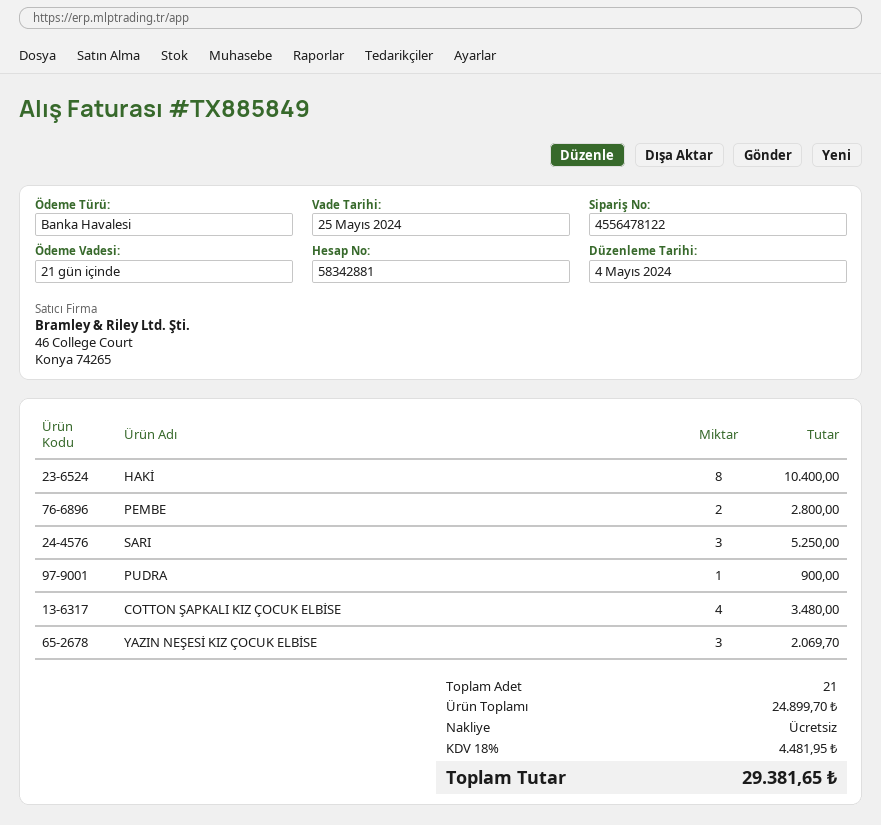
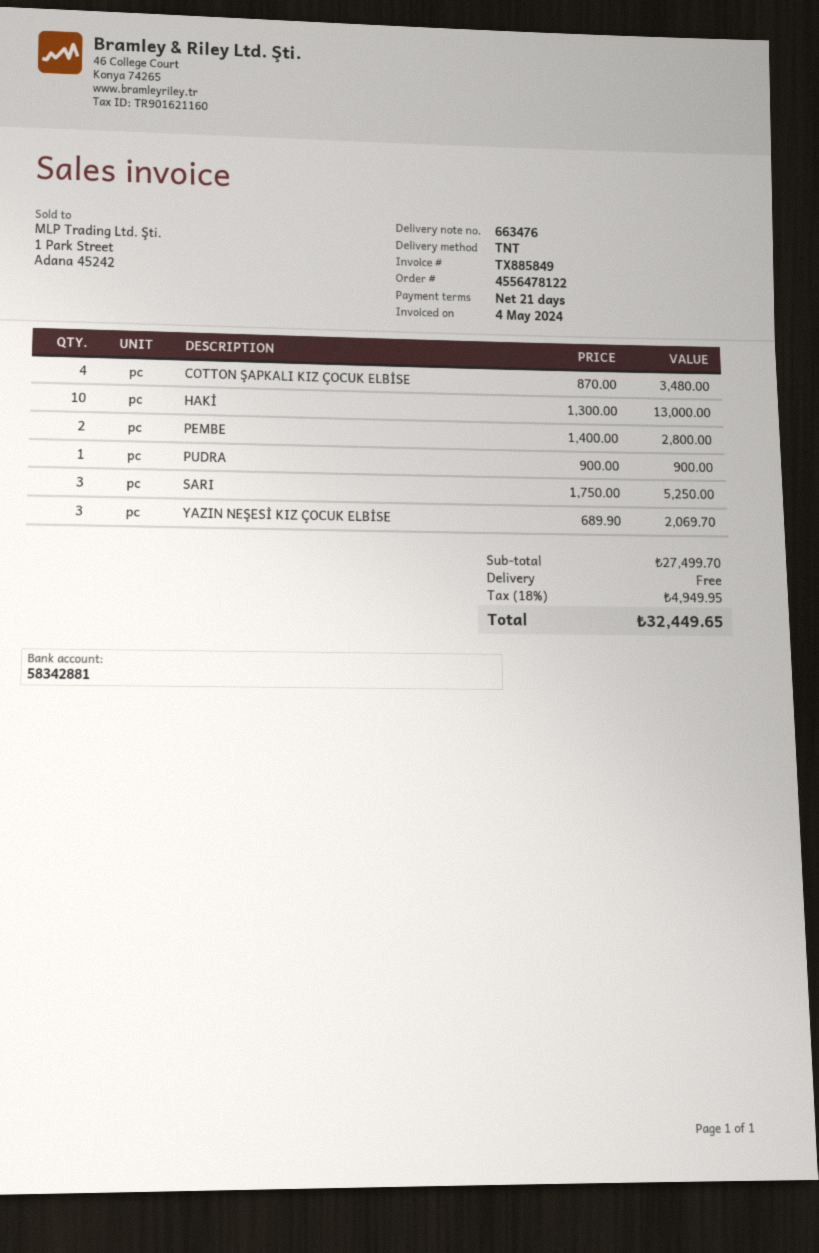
HAKİ: 8 for 10400.00 -> 10 for 13000.00
subtotal: 24899.70 -> 27499.70
tax: 18% = 4481.95 -> 18% = 4949.95
total: 29381.65 -> 32449.65

